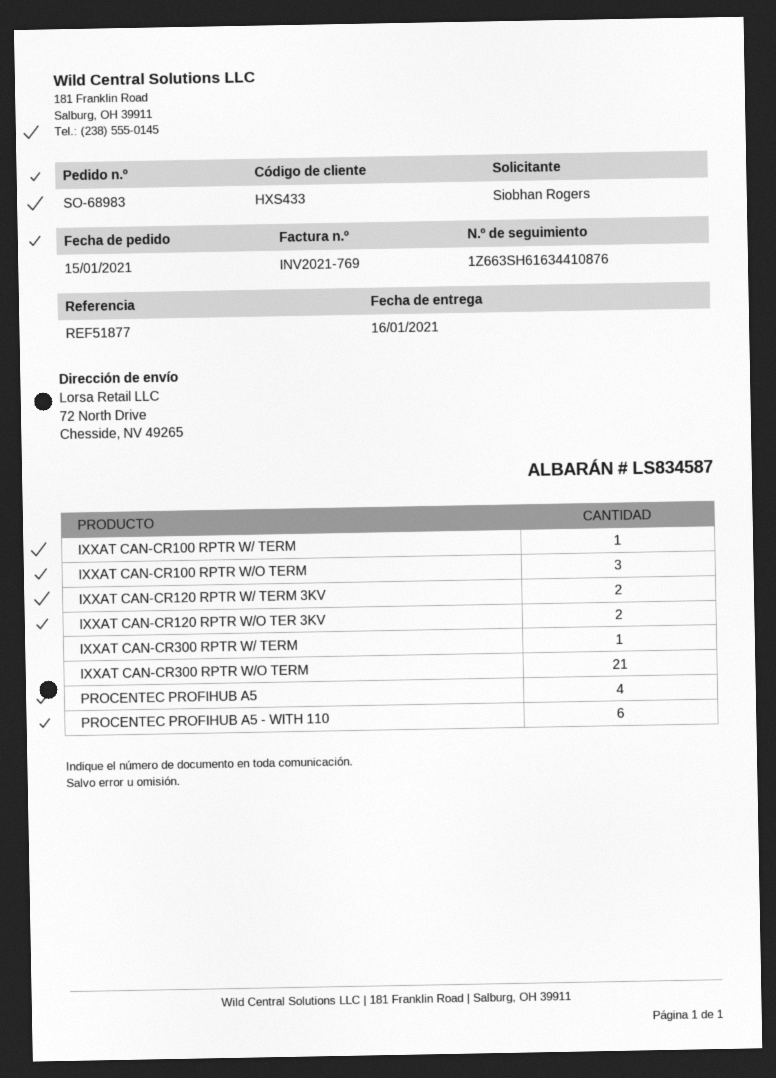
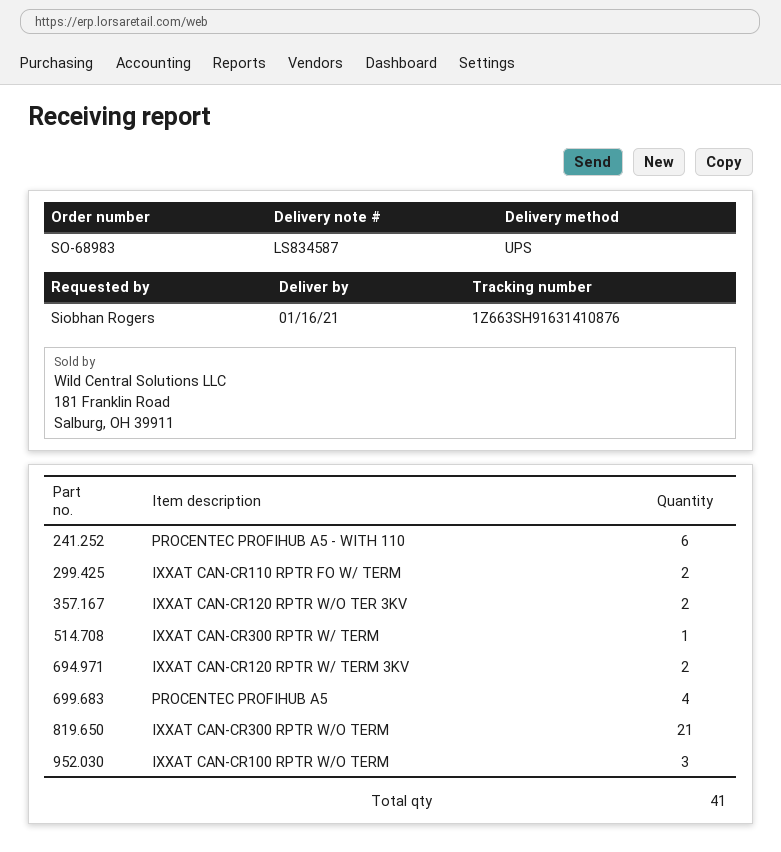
tracking number: 1Z663SH61634410876 -> 1Z663SH91631410876
IXXAT CAN-CR100 RPTR W/ TERM: 1 -> none
IXXAT CAN-CR110 RPTR FO W/ TERM: none -> 2

